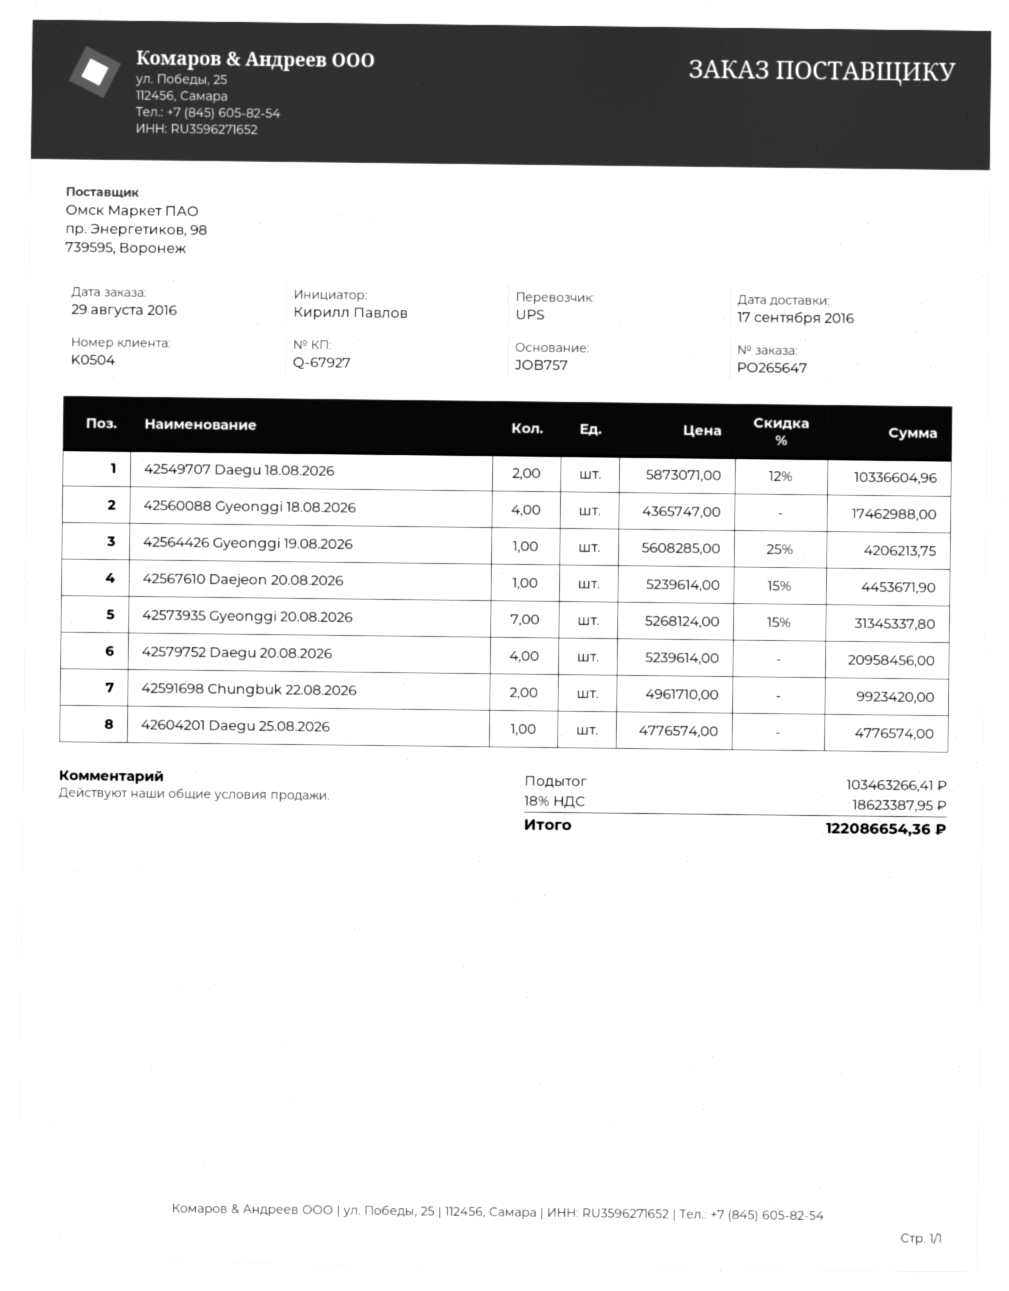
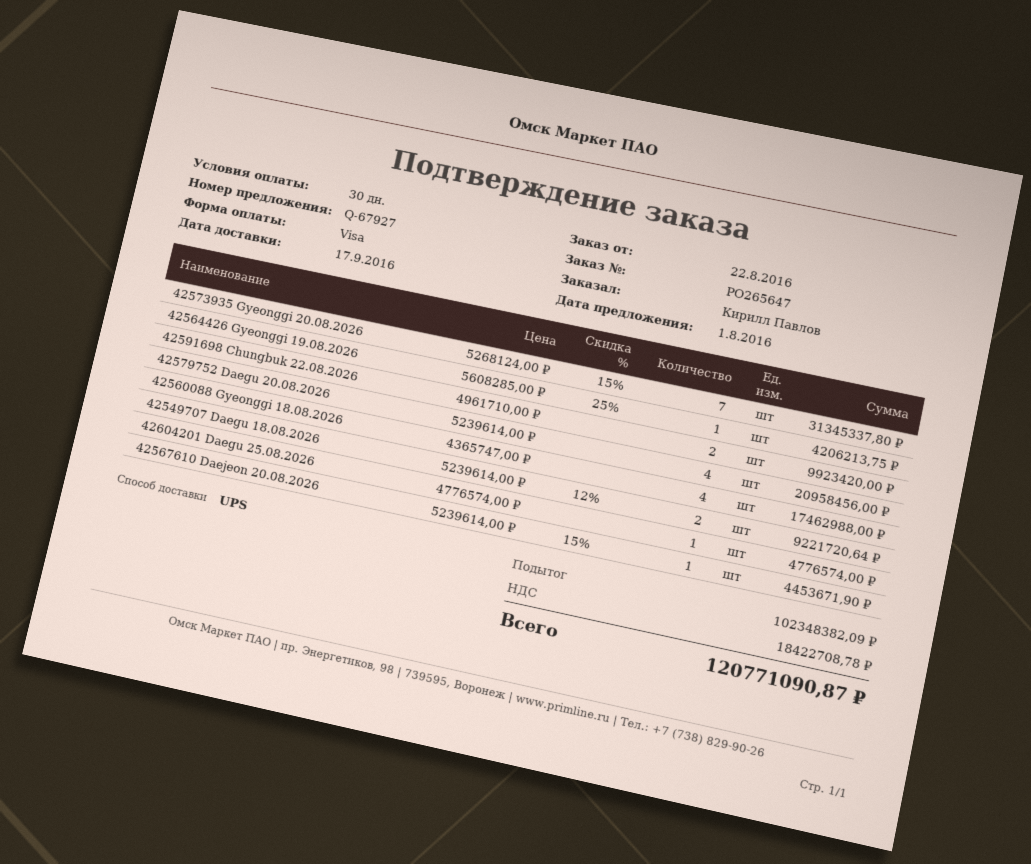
order date: 2016-08-29 -> 2016-08-22
42549707 Daegu 18.08.2026: 2 x 5873071.00 - 12% = 10336604.96 -> 2 x 5239614.00 - 12% = 9221720.64
subtotal: 103463266.41 -> 102348382.09
tax: 18623387.95 -> 18422708.78
total: 122086654.36 -> 120771090.87

